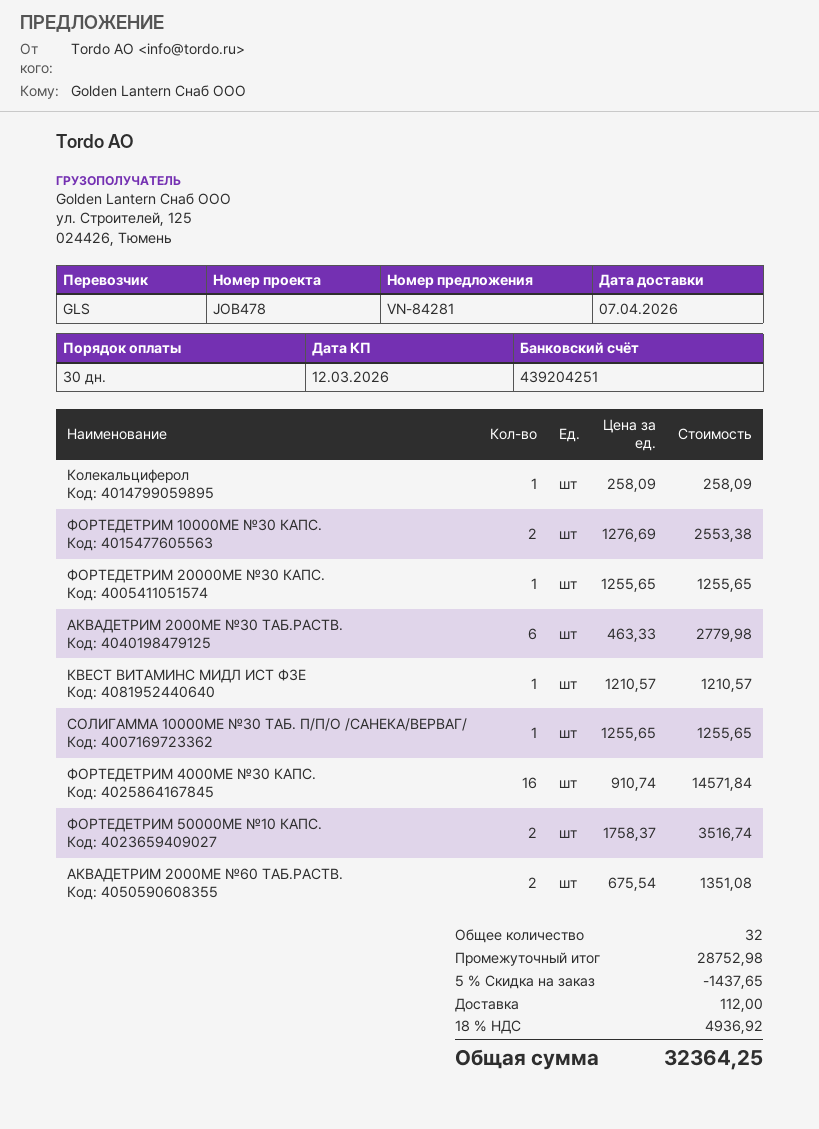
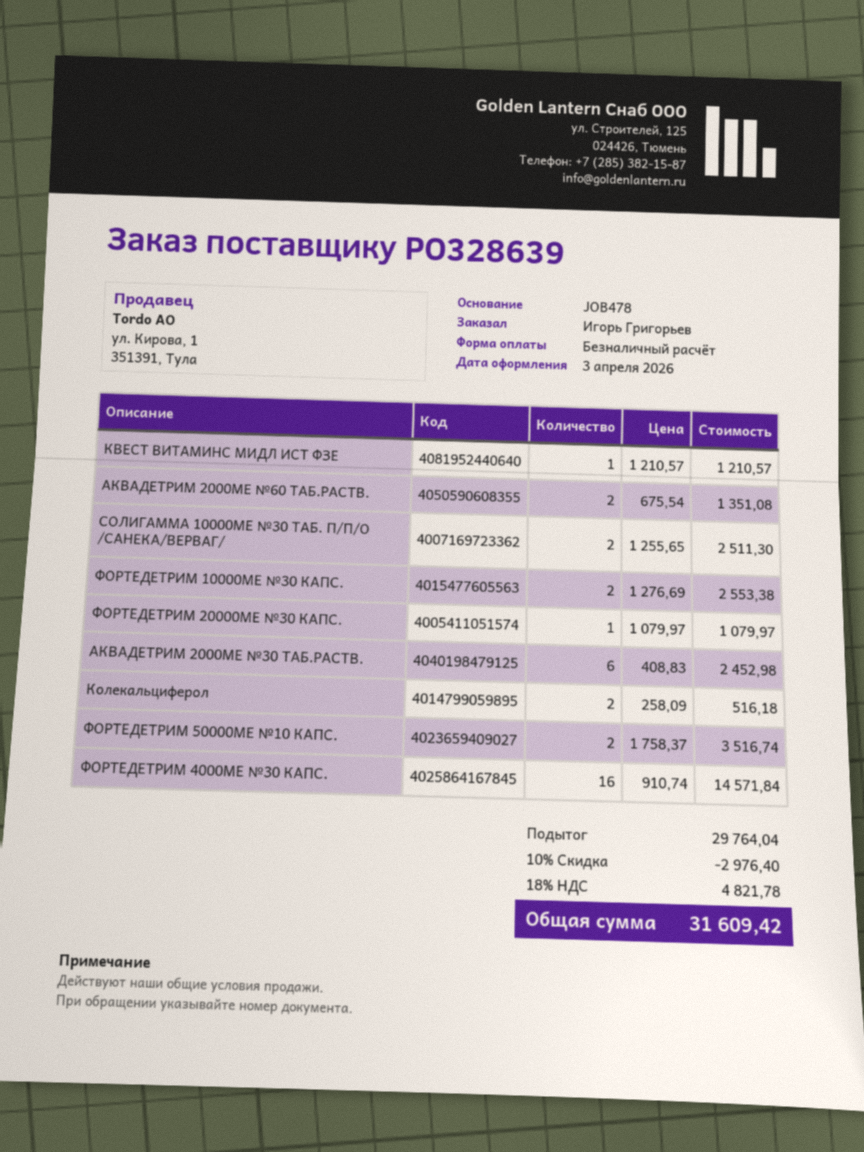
Колекальциферол: 1 x 258.09 = 258.09 -> 2 x 258.09 = 516.18
ФОРТЕДЕТРИМ 20000МЕ №30 КАПС.: 1 x 1255.65 = 1255.65 -> 1 x 1079.97 = 1079.97
АКВАДЕТРИМ 2000МЕ №30 ТАБ.РАСТВ.: 6 x 463.33 = 2779.98 -> 6 x 408.83 = 2452.98
СОЛИГАММА 10000МЕ №30 ТАБ. П/П/О /САНЕКА/ВЕРВАГ/: 1 x 1255.65 = 1255.65 -> 2 x 1255.65 = 2511.30
subtotal: 28752.98 -> 29764.04
discount: 5% = 1437.65 -> 10% = 2976.40
shipping: 112.00 -> none
tax: 18% = 4936.92 -> 18% = 4821.78
total: 32364.25 -> 31609.42

